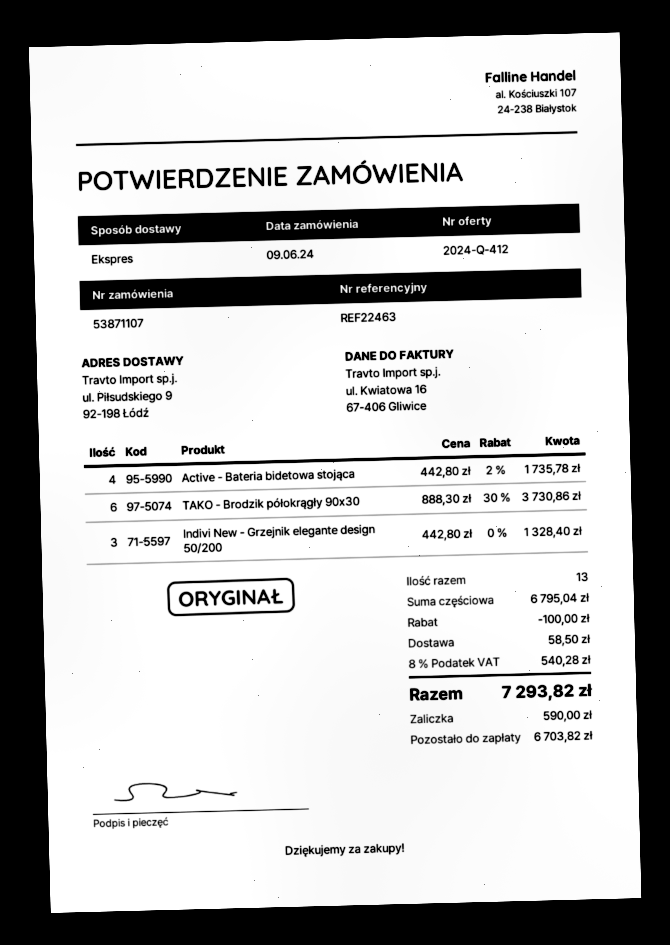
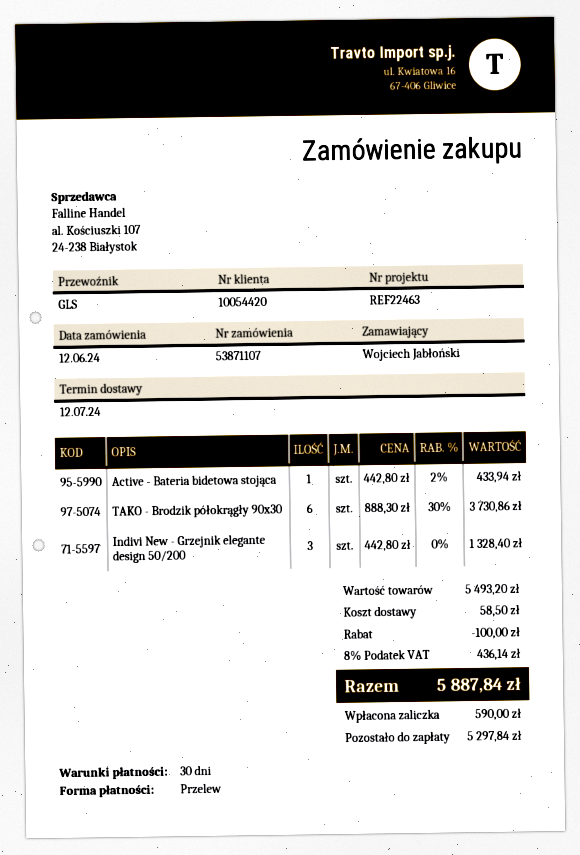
order date: 2024-06-09 -> 2024-06-12
shipping method: express -> GLS
Active - Bateria bidetowa stojąca: 4 x 442.80 - 2% = 1735.78 -> 1 x 442.80 - 2% = 433.94
subtotal: 6795.04 -> 5493.20
tax: 8% = 540.28 -> 8% = 436.14
total: 7293.82 -> 5887.84
balance: 6703.82 -> 5297.84

